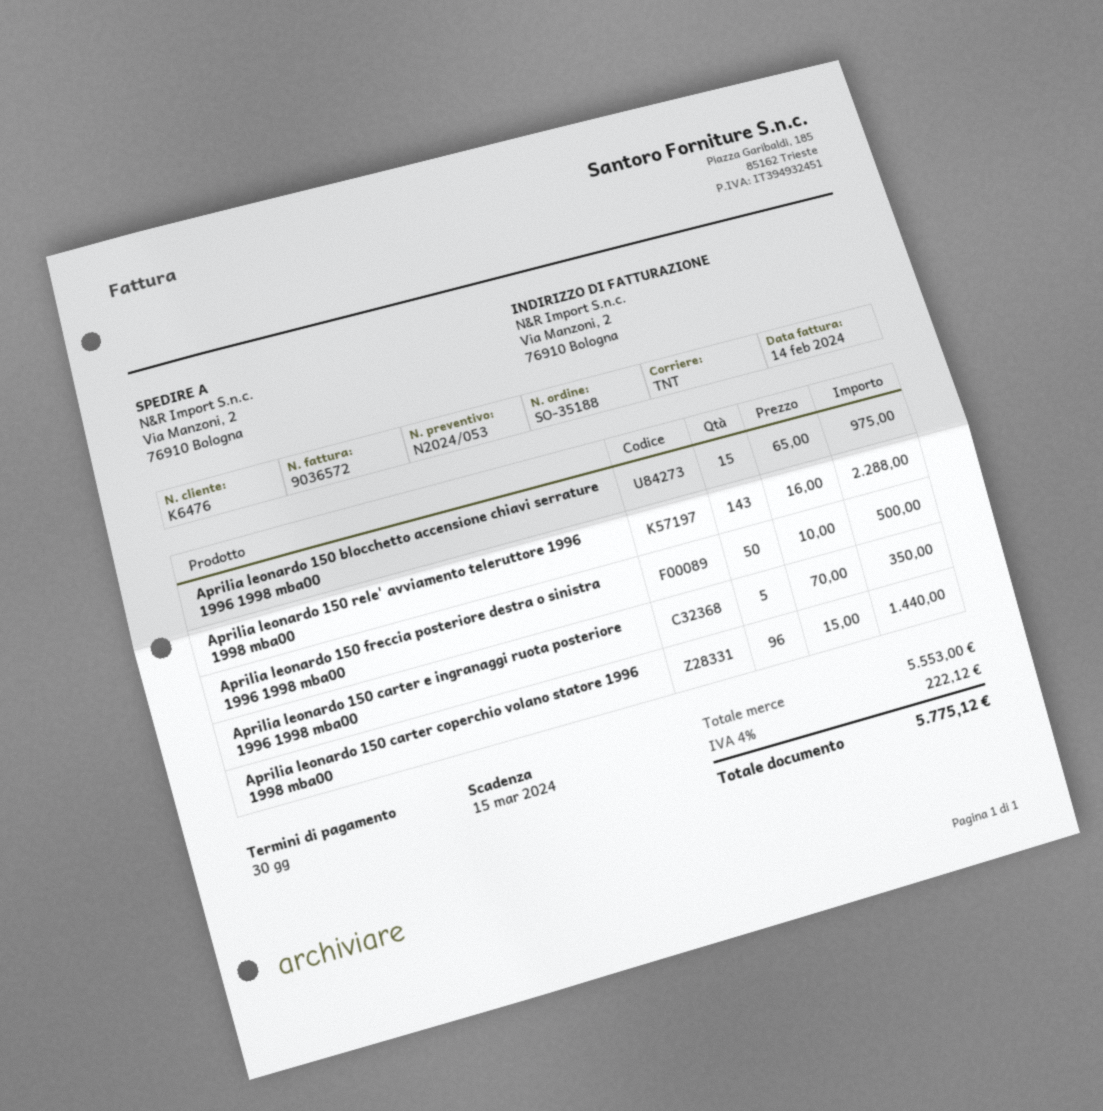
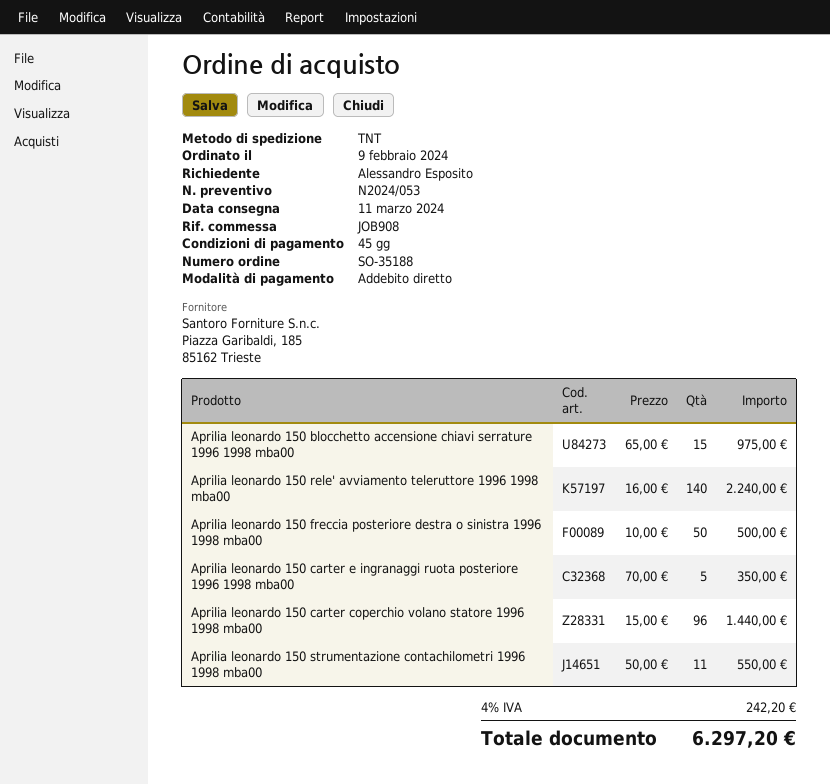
payment terms: 30 days -> 45 days
Aprilia leonardo 150 rele' avviamento teleruttore 1996 1998 mba00: 143 x 16.00 = 2288.00 -> 140 x 16.00 = 2240.00
Aprilia leonardo 150 strumentazione contachilometri 1996 1998 mba00: none -> 11 x 50.00 = 550.00
tax: 4% = 222.12 -> 4% = 242.20
total: 5775.12 -> 6297.20

